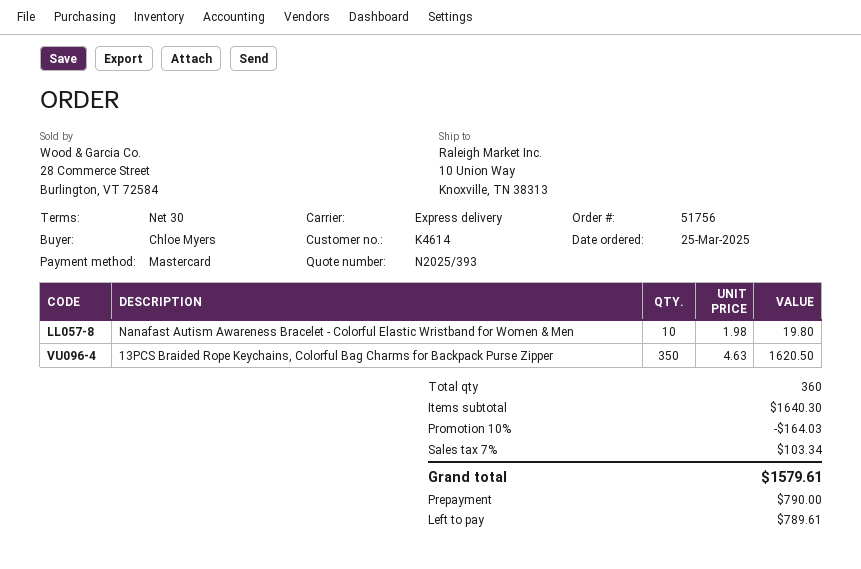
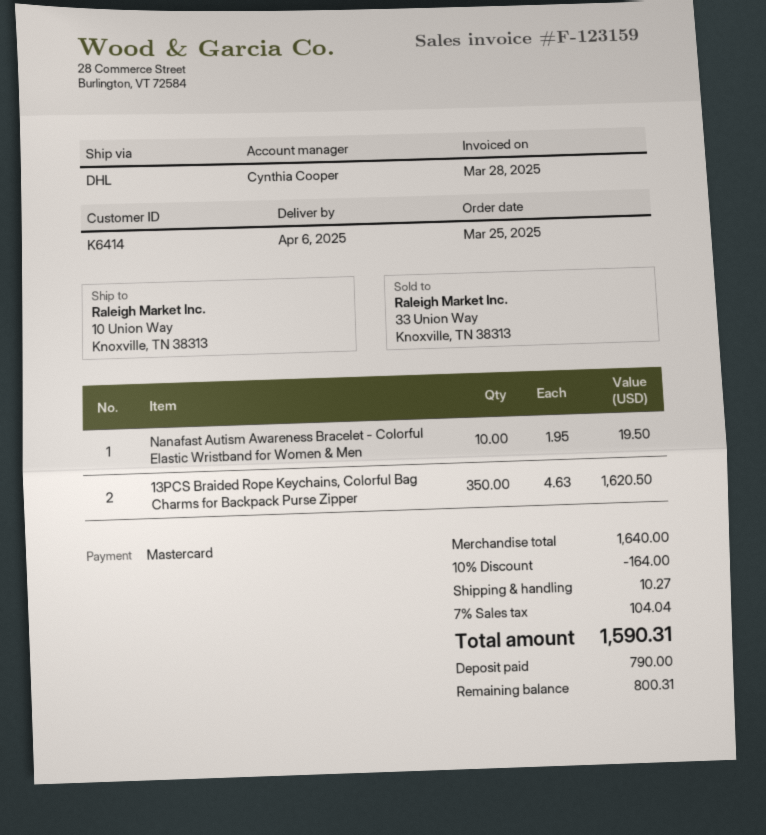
customer number: K4614 -> K6414
shipping method: express -> DHL
Nanafast Autism Awareness Bracelet - Colorful Elastic Wristband for Women & Men: 10 x 1.98 = 19.80 -> 10 x 1.95 = 19.50
subtotal: 1640.30 -> 1640.00
discount: 10% = 164.03 -> 10% = 164.00
shipping: none -> 10.27
tax: 7% = 103.34 -> 7% = 104.04
total: 1579.61 -> 1590.31
balance: 789.61 -> 800.31

